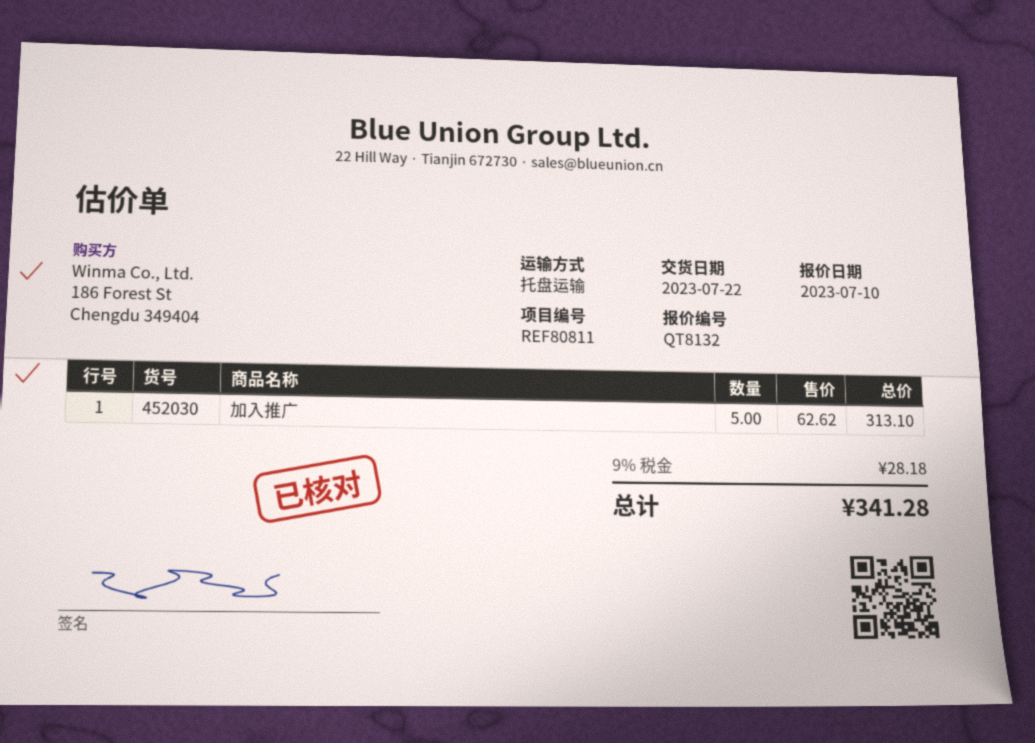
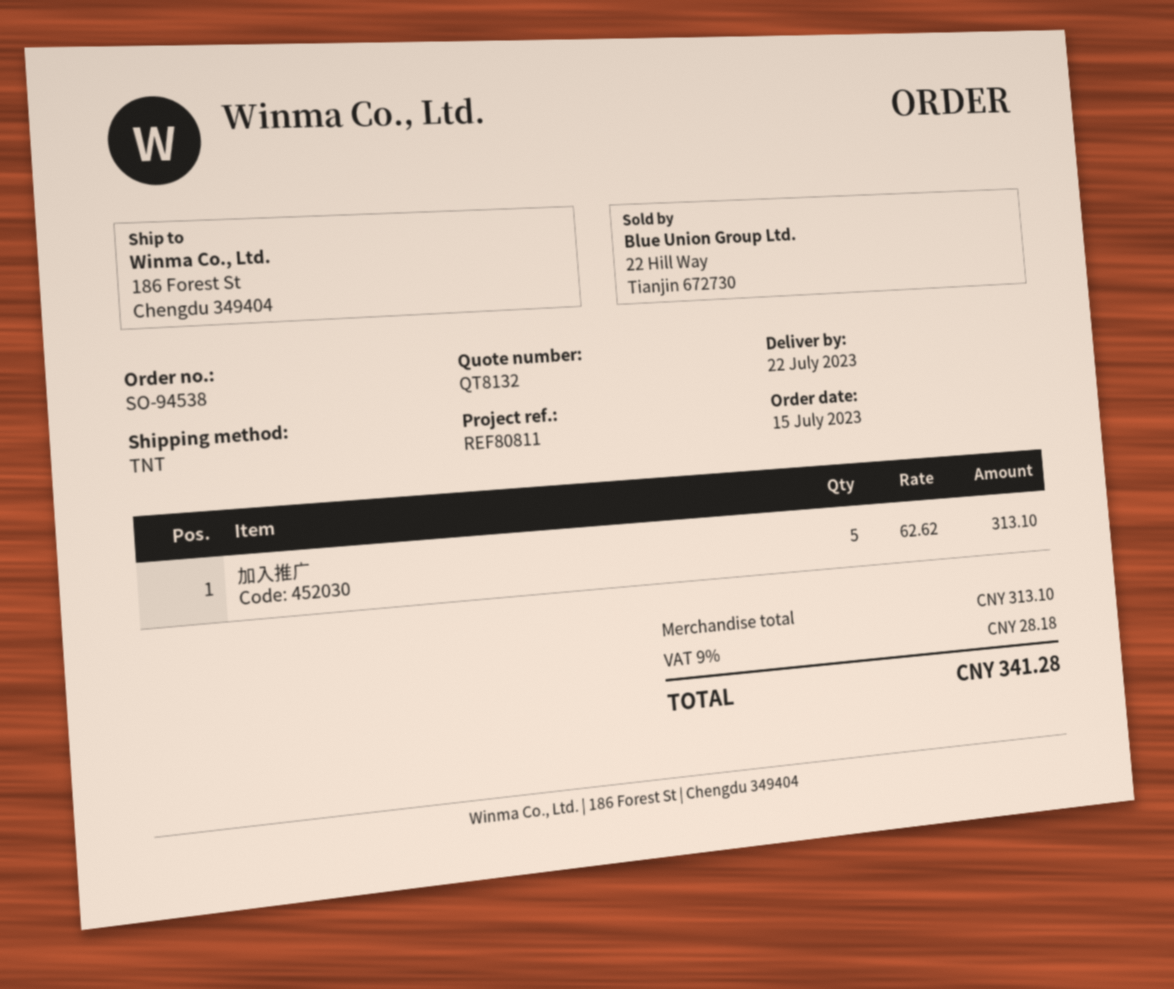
shipping method: pallet freight -> TNT

